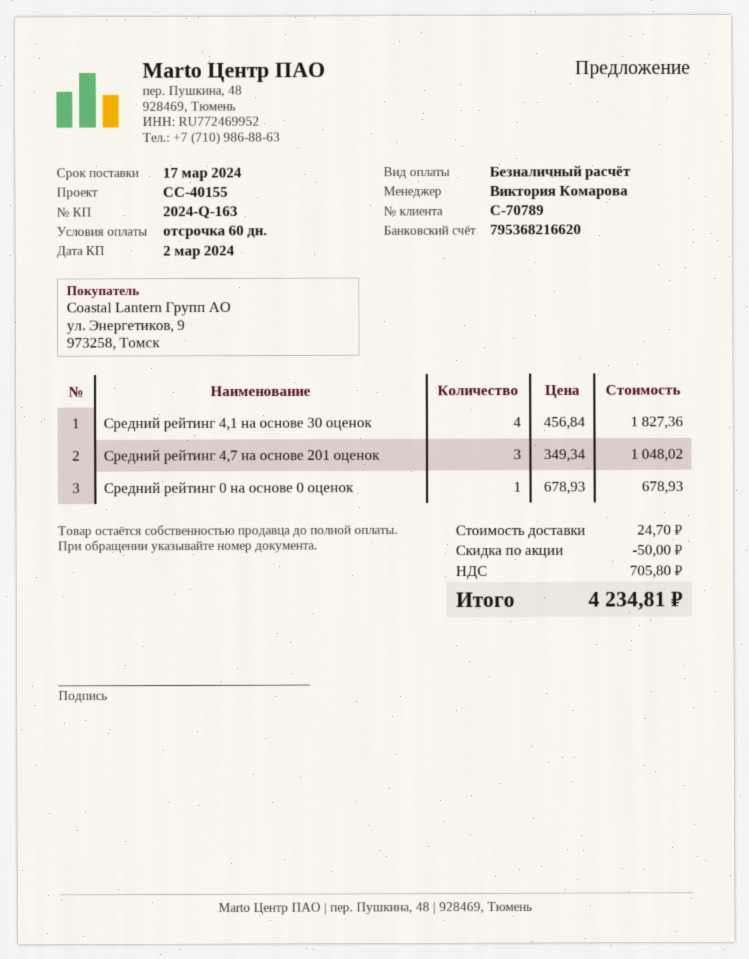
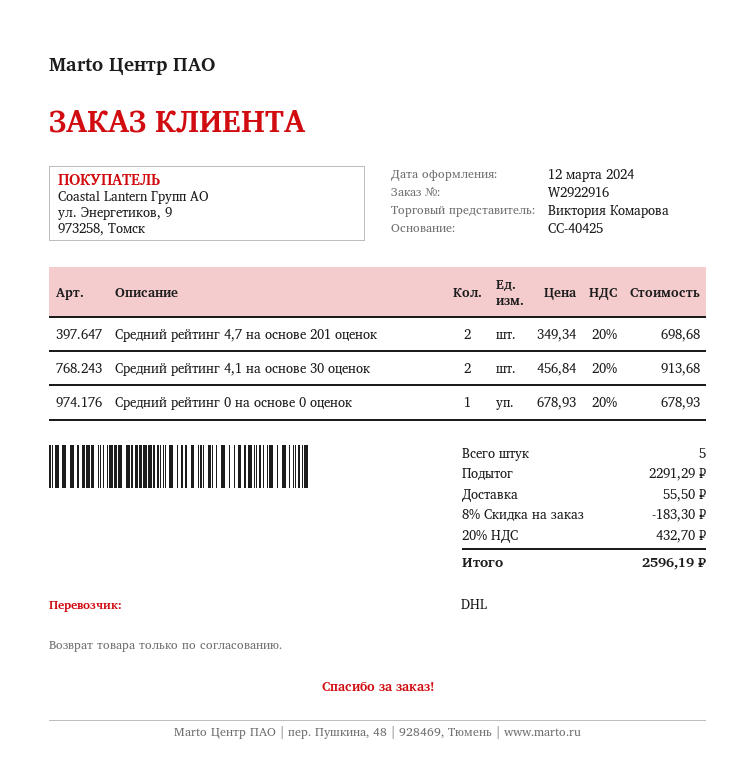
reference: CC-40155 -> CC-40425
Средний рейтинг 4,1 на основе 30 оценок: 4 x 456.84 = 1827.36 -> 2 x 456.84 = 913.68
Средний рейтинг 4,7 на основе 201 оценок: 3 x 349.34 = 1048.02 -> 2 x 349.34 = 698.68
discount: 50.00 -> 183.30
shipping: 24.70 -> 55.50
tax: 705.80 -> 432.70
total: 4234.81 -> 2596.19

